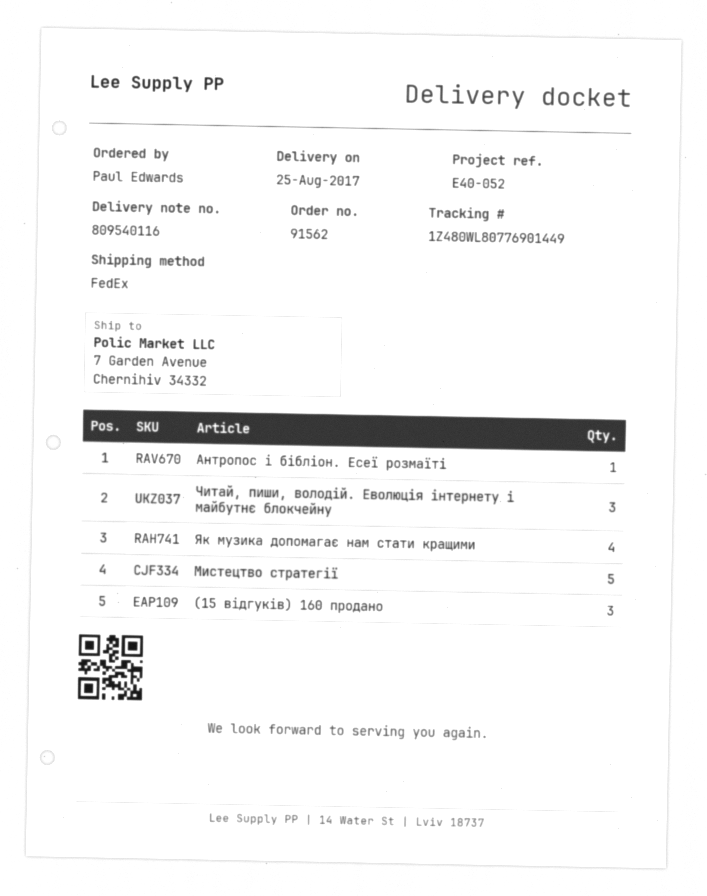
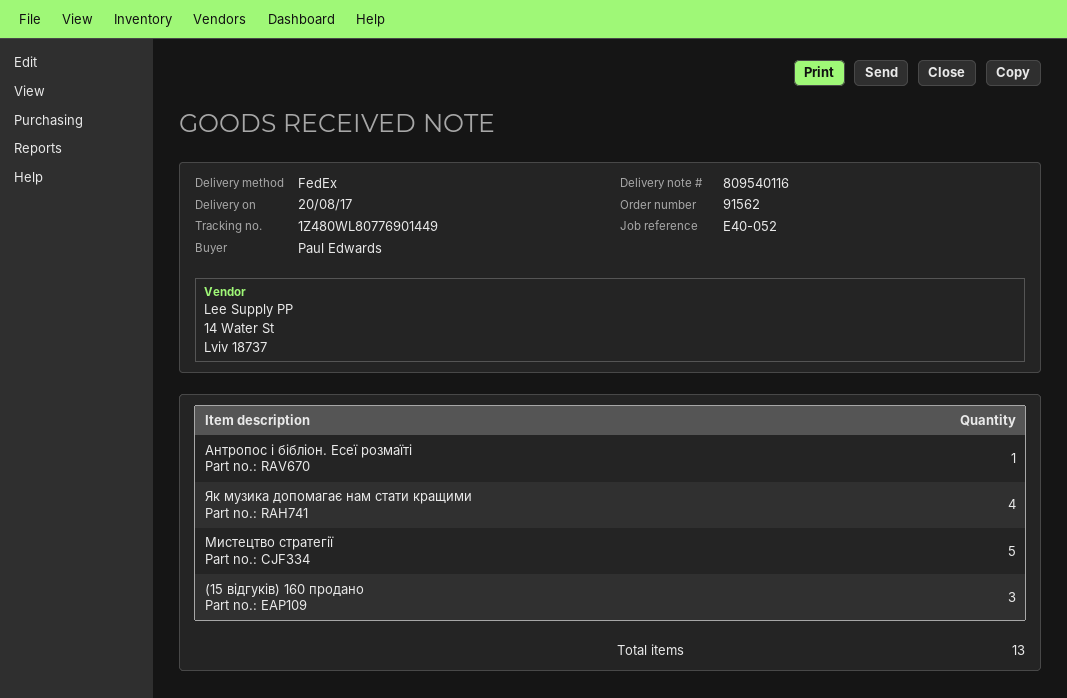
delivery date: 2017-08-25 -> 2017-08-20
Читай, пиши, володій. Еволюція інтернету і майбутнє блокчейну: 3 -> none

